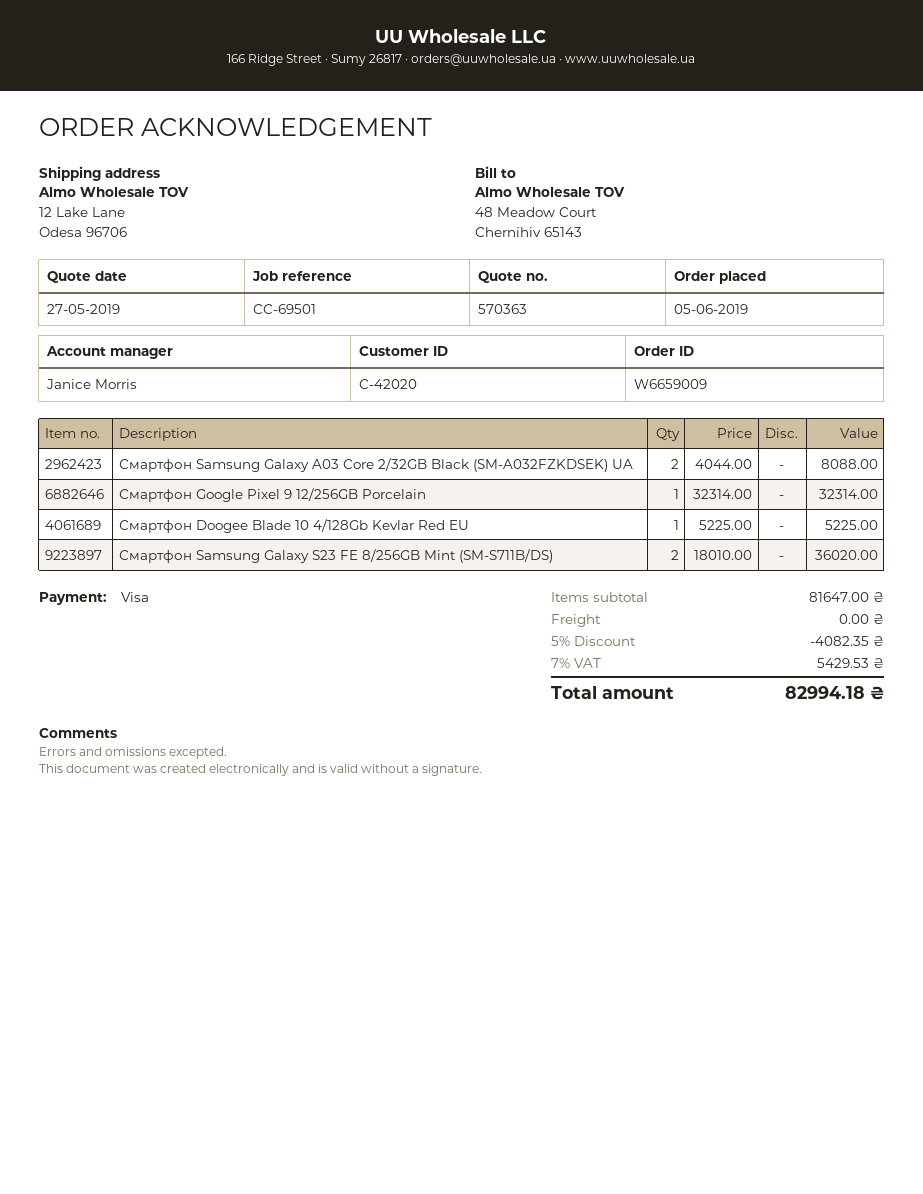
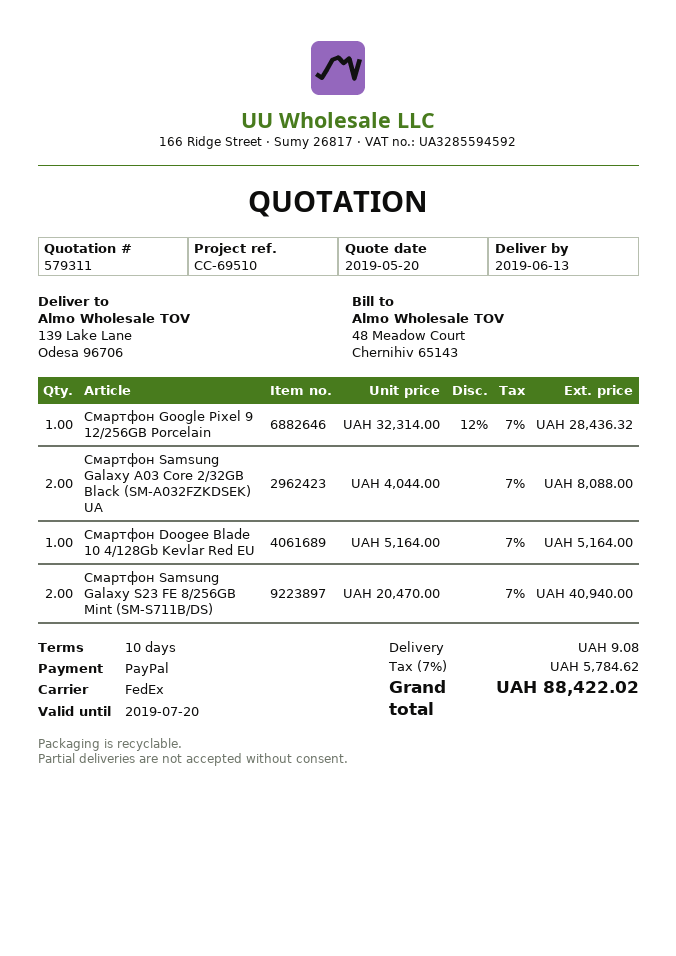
quote number: 570363 -> 579311
quote date: 2019-05-27 -> 2019-05-20
reference: CC-69501 -> CC-69510
payment method: Visa -> PayPal
ship to: 12 Lake Lane, Odesa 96706 -> 139 Lake Lane, Odesa 96706
Смартфон Google Pixel 9 12/256GB Porcelain: 1 x 32314.00 = 32314.00 -> 1 x 32314.00 - 12% = 28436.32
Смартфон Doogee Blade 10 4/128Gb Kevlar Red EU: 1 x 5225.00 = 5225.00 -> 1 x 5164.00 = 5164.00
Смартфон Samsung Galaxy S23 FE 8/256GB Mint (SM-S711B/DS): 2 x 18010.00 = 36020.00 -> 2 x 20470.00 = 40940.00
discount: 5% = 4082.35 -> none
shipping: 0.00 -> 9.08
tax: 7% = 5429.53 -> 7% = 5784.62
total: 82994.18 -> 88422.02

